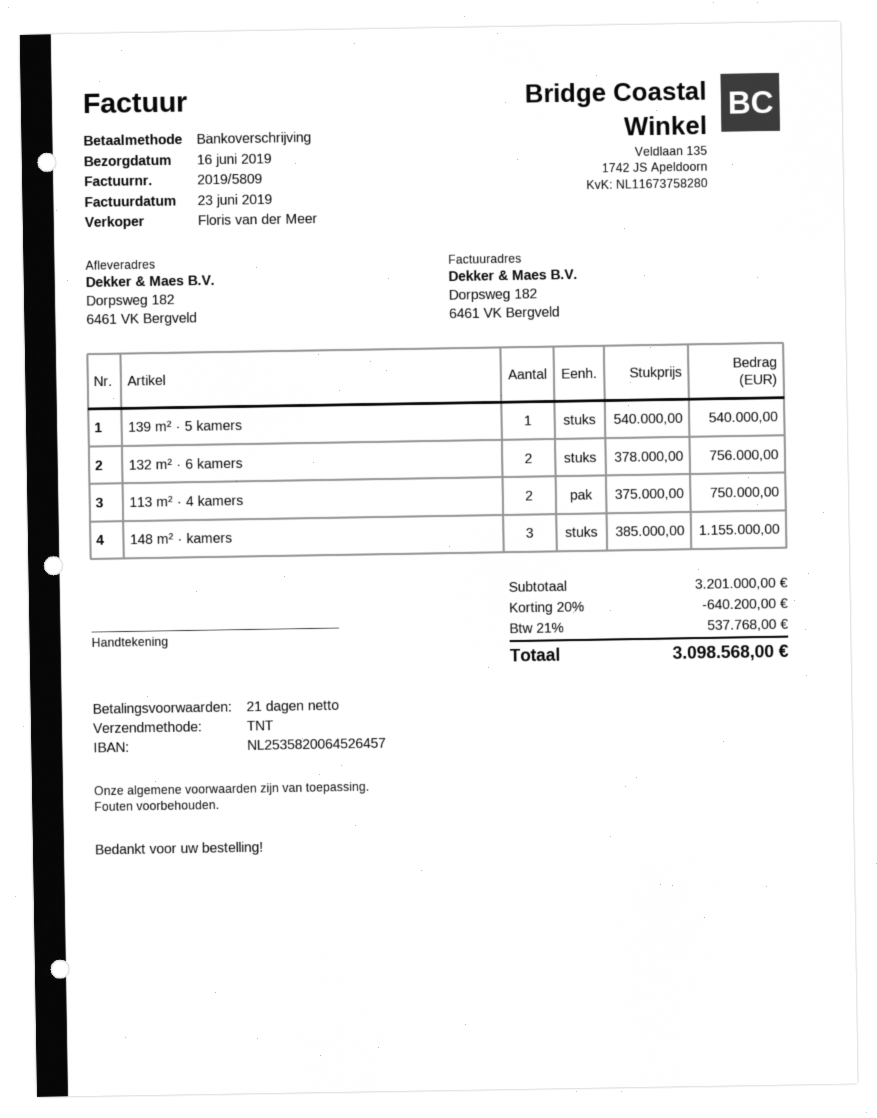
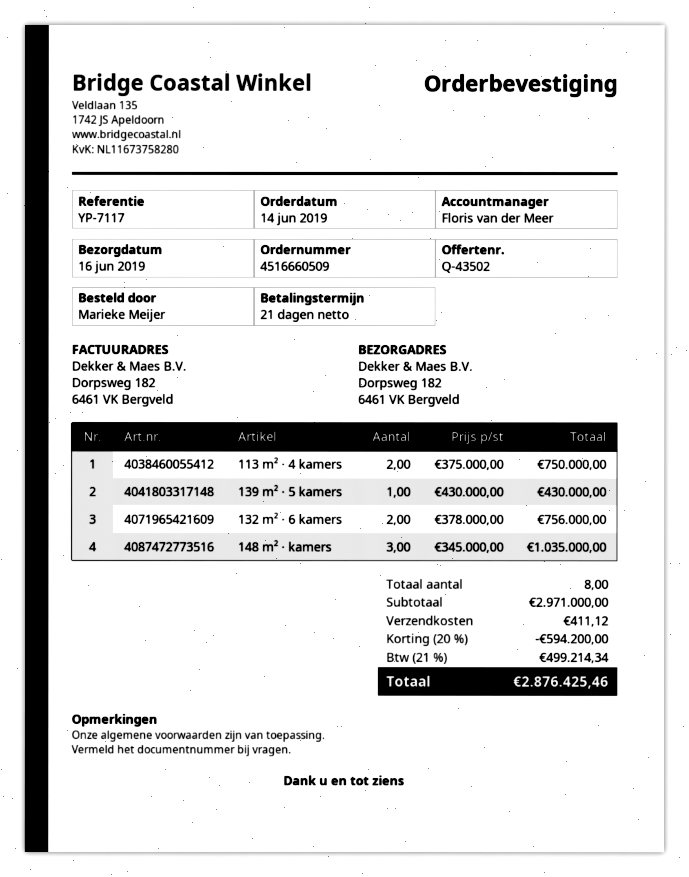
139 m² · 5 kamers: 1 x 540000.00 = 540000.00 -> 1 x 430000.00 = 430000.00
148 m² · kamers: 3 x 385000.00 = 1155000.00 -> 3 x 345000.00 = 1035000.00
subtotal: 3201000.00 -> 2971000.00
discount: 20% = 640200.00 -> 20% = 594200.00
shipping: none -> 411.12
tax: 21% = 537768.00 -> 21% = 499214.34
total: 3098568.00 -> 2876425.46

